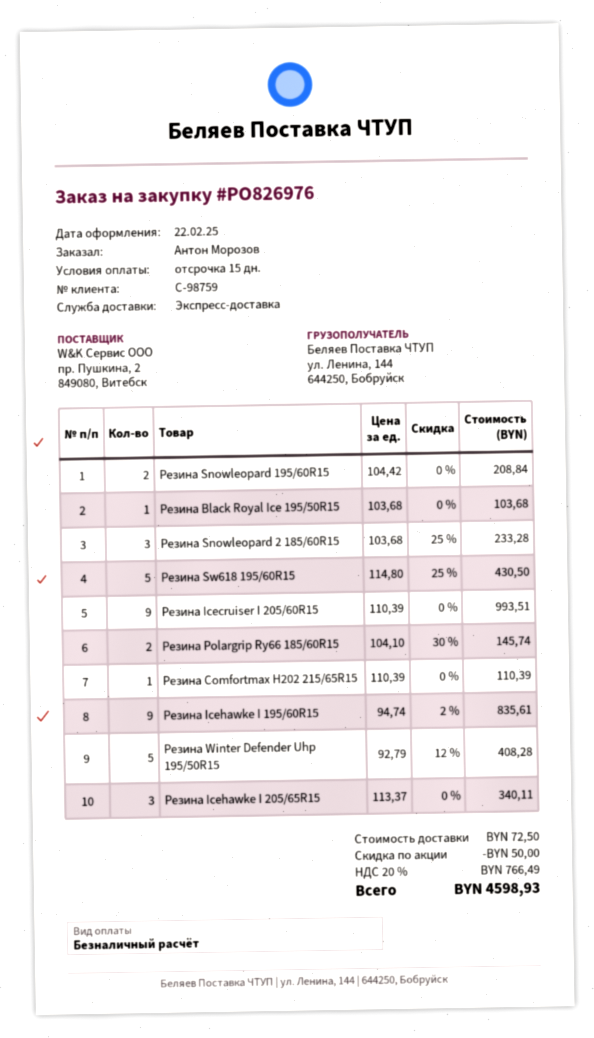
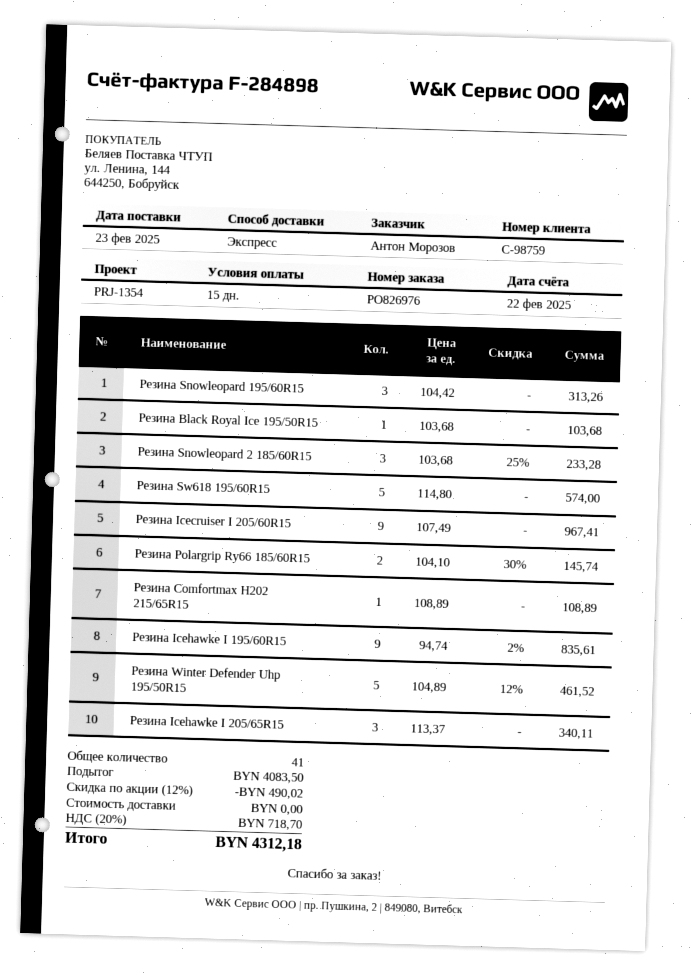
Резина Snowleopard 195/60R15: 2 x 104.42 = 208.84 -> 3 x 104.42 = 313.26
Резина Sw618 195/60R15: 5 x 114.80 - 25% = 430.50 -> 5 x 114.80 = 574.00
Резина Icecruiser I 205/60R15: 9 x 110.39 = 993.51 -> 9 x 107.49 = 967.41
Резина Comfortmax H202 215/65R15: 1 x 110.39 = 110.39 -> 1 x 108.89 = 108.89
Резина Winter Defender Uhp 195/50R15: 5 x 92.79 - 12% = 408.28 -> 5 x 104.89 - 12% = 461.52
discount: 50.00 -> 490.02
shipping: 72.50 -> 0.00
tax: 20% = 766.49 -> 20% = 718.70
total: 4598.93 -> 4312.18

